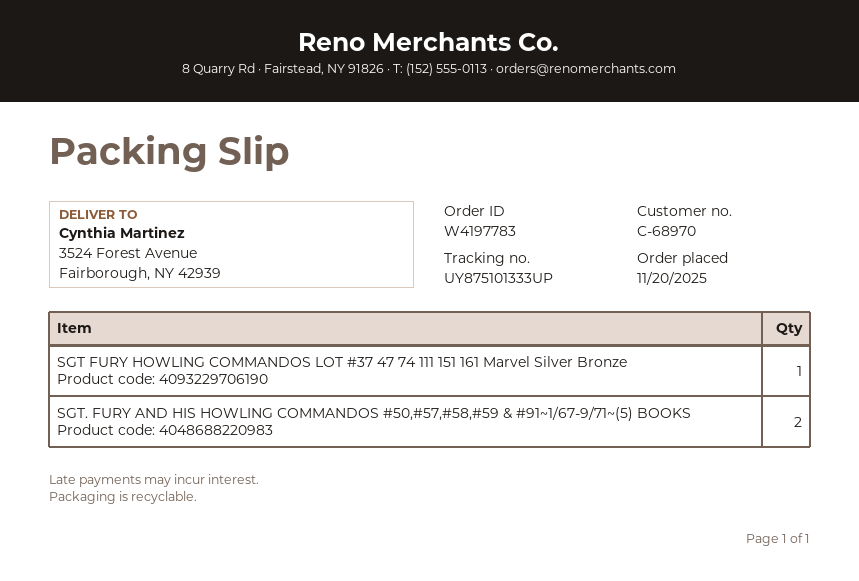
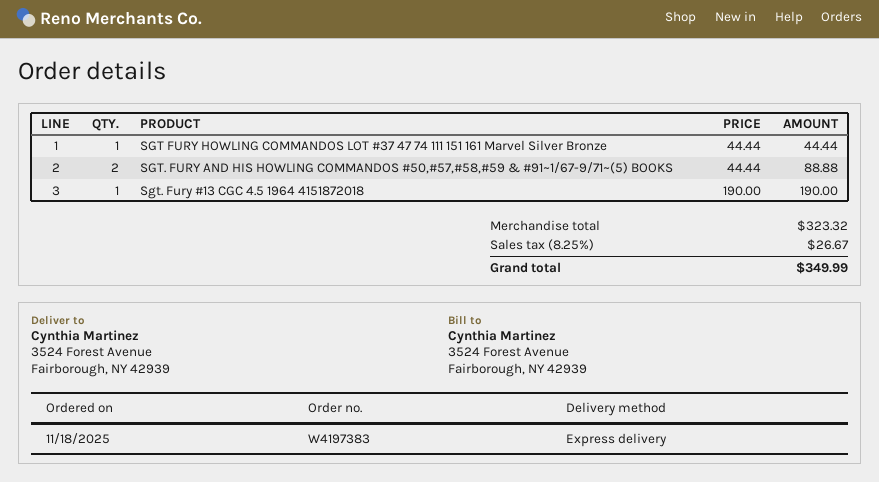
order number: W4197783 -> W4197383
order date: 2025-11-20 -> 2025-11-18
Sgt. Fury #13 CGC 4.5 1964 4151872018: none -> 1

